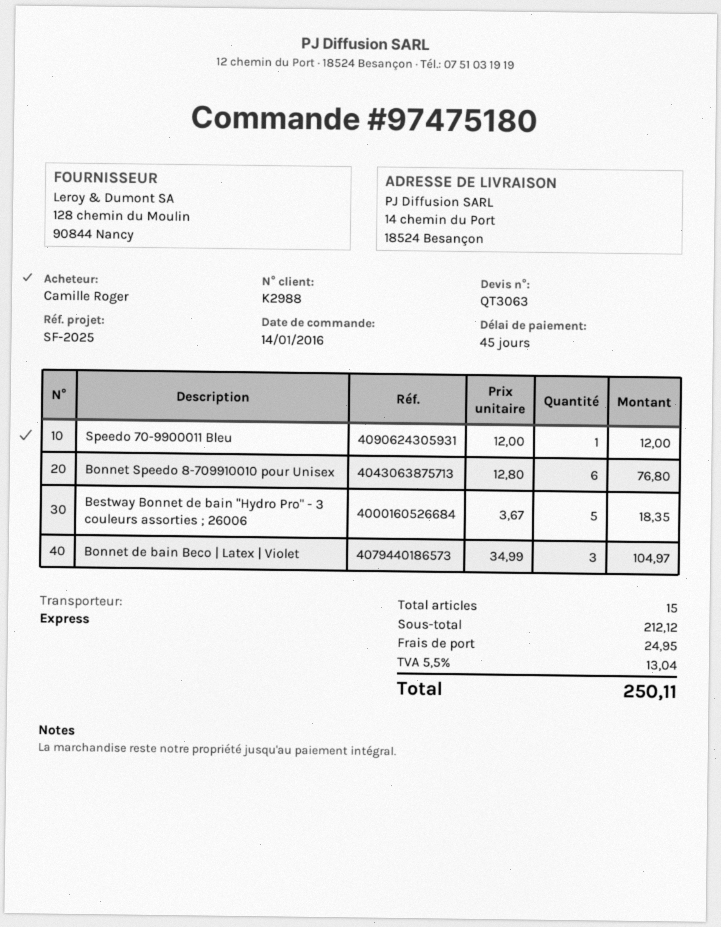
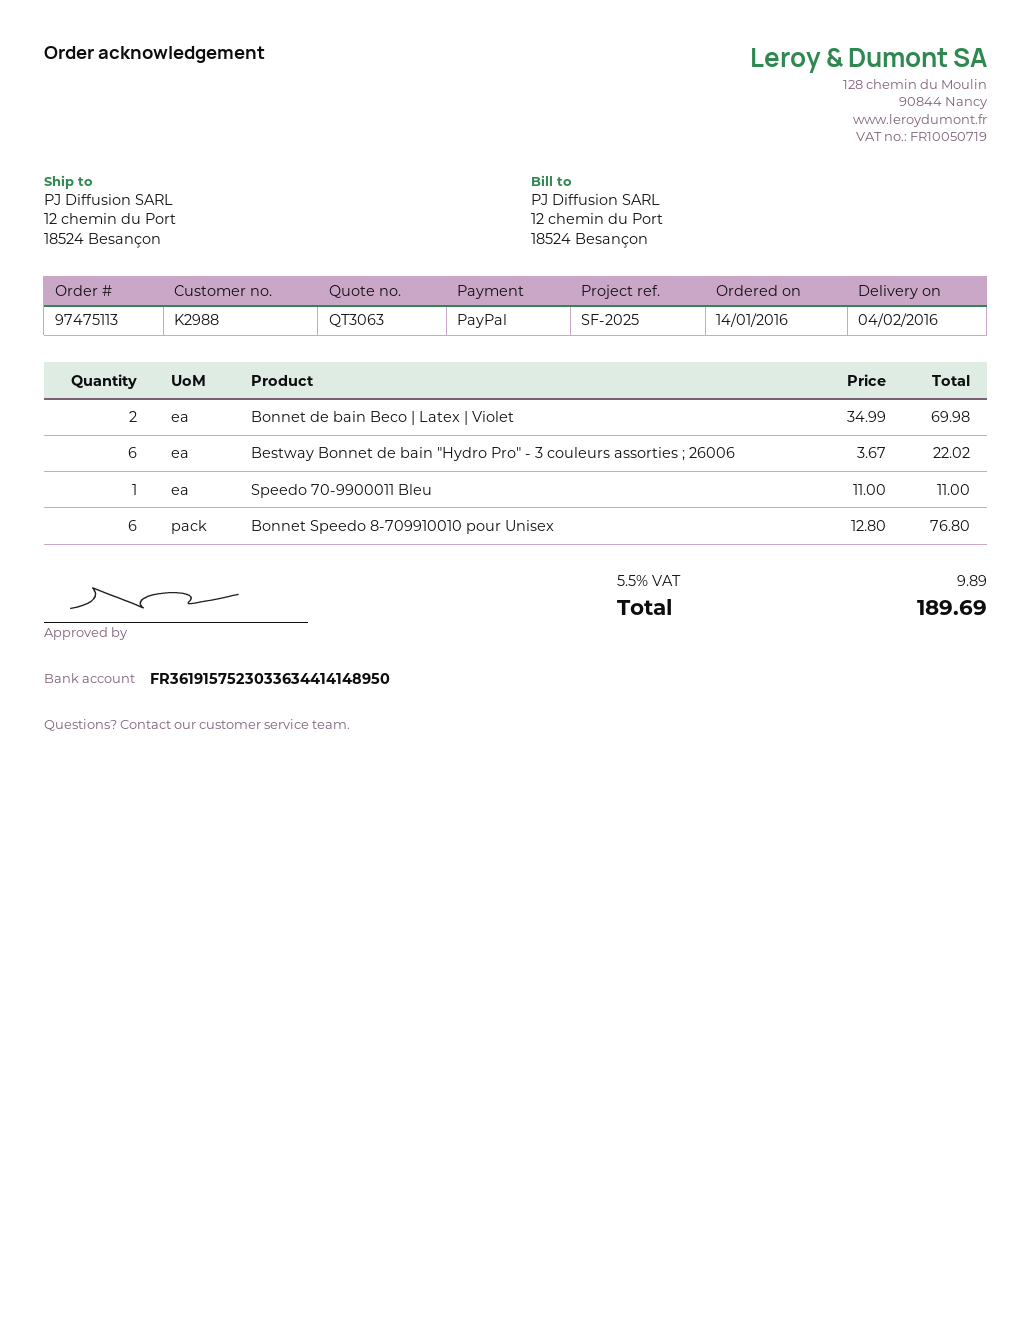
order number: 97475180 -> 97475113
ship to: 14 chemin du Port, 18524 Besançon -> 12 chemin du Port, 18524 Besançon
Speedo 70-9900011 Bleu: 1 x 12.00 = 12.00 -> 1 x 11.00 = 11.00
Bestway Bonnet de bain "Hydro Pro" - 3 couleurs assorties ; 26006: 5 x 3.67 = 18.35 -> 6 x 3.67 = 22.02
Bonnet de bain Beco | Latex | Violet: 3 x 34.99 = 104.97 -> 2 x 34.99 = 69.98
shipping: 24.95 -> none
tax: 5.5% = 13.04 -> 5.5% = 9.89
total: 250.11 -> 189.69

